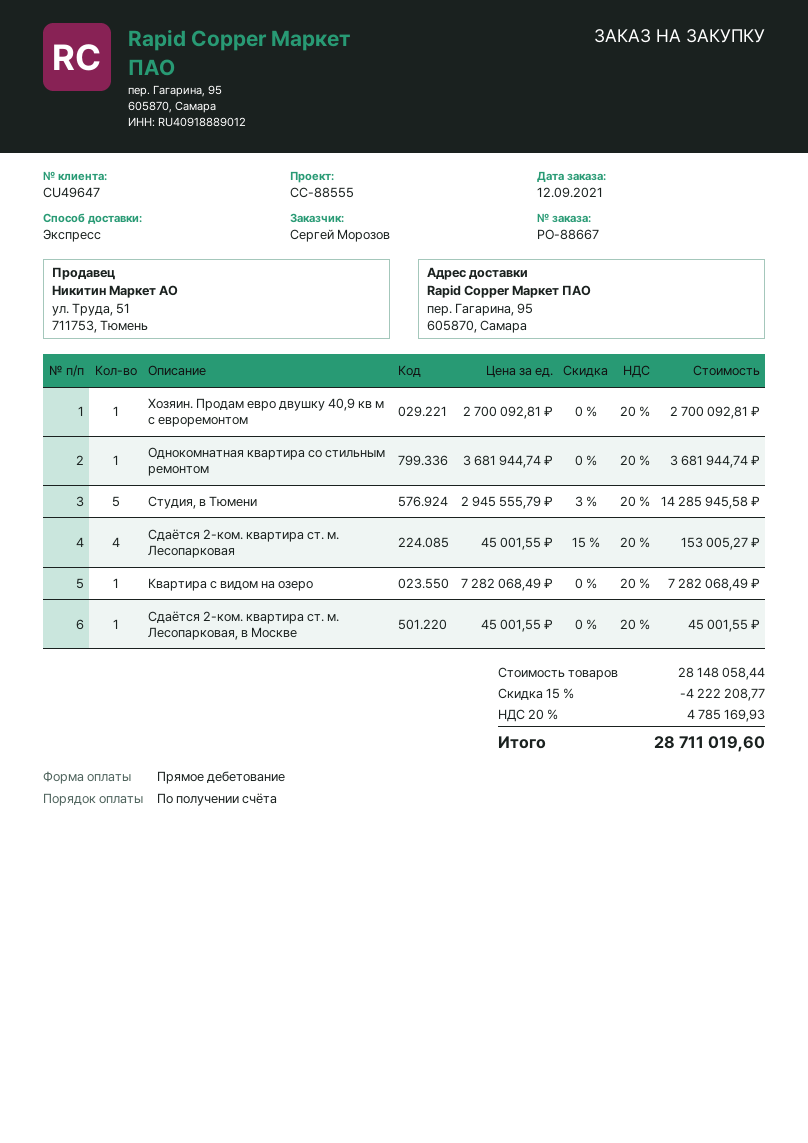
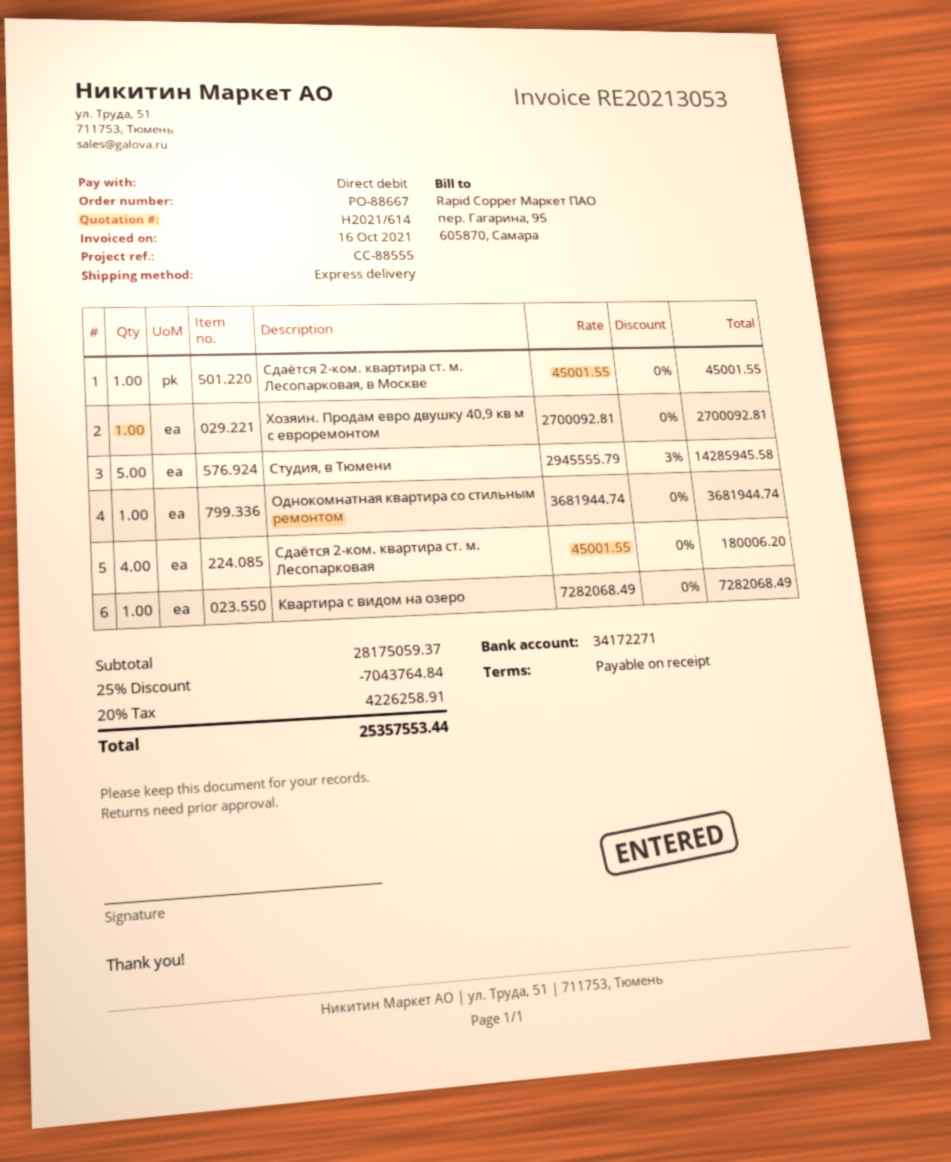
Сдаётся 2-ком. квартира ст. м. Лесопарковая: 4 x 45001.55 - 15% = 153005.27 -> 4 x 45001.55 = 180006.20
subtotal: 28148058.44 -> 28175059.37
discount: 15% = 4222208.77 -> 25% = 7043764.84
tax: 20% = 4785169.93 -> 20% = 4226258.91
total: 28711019.60 -> 25357553.44

